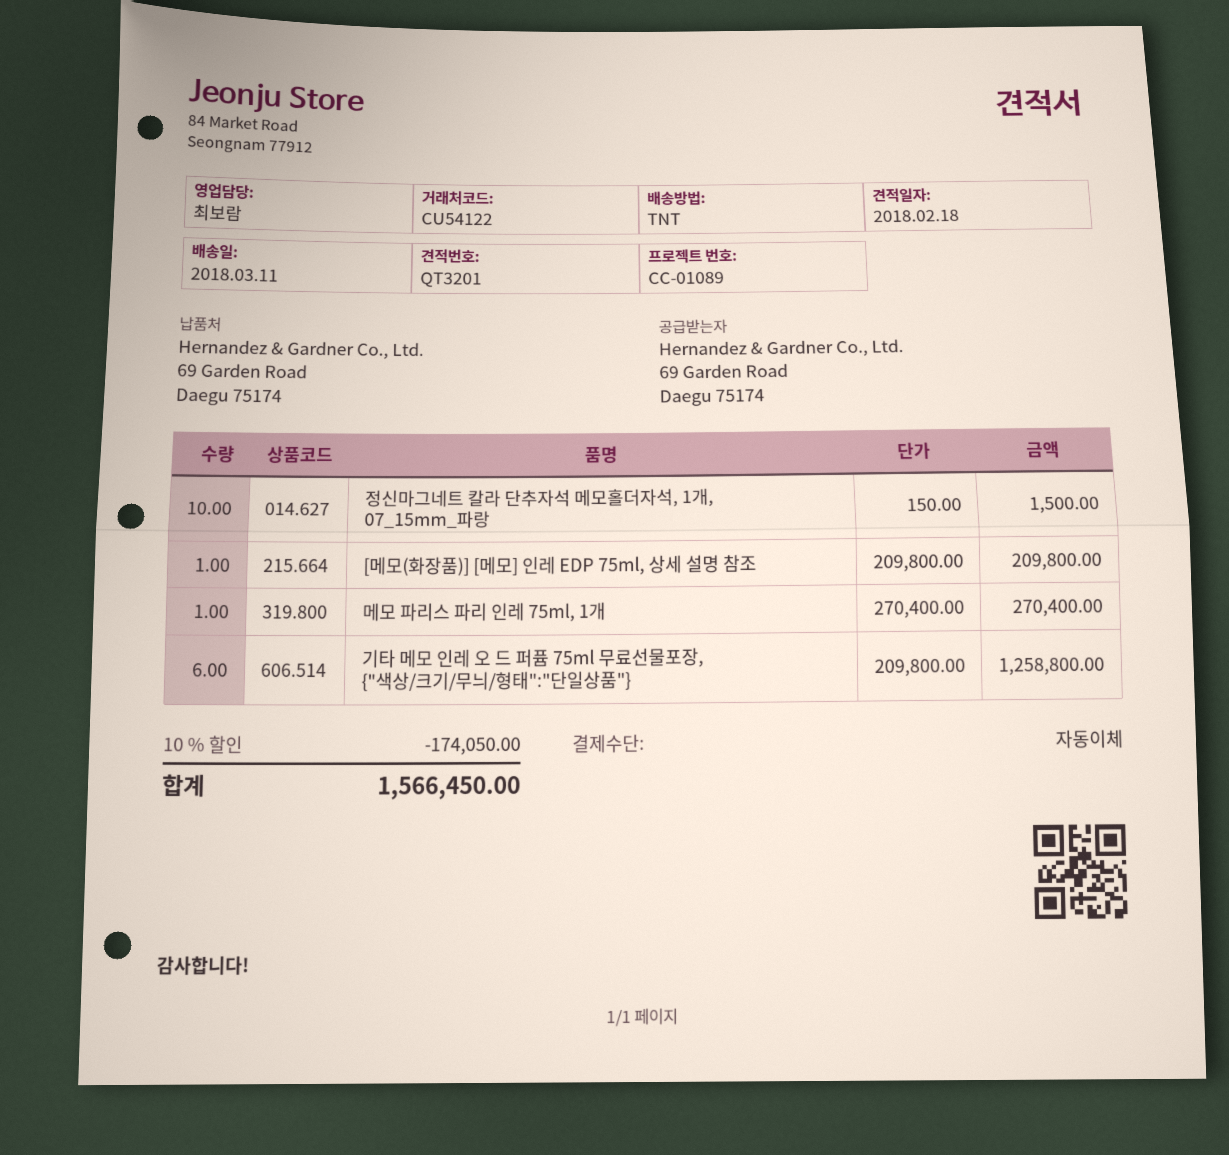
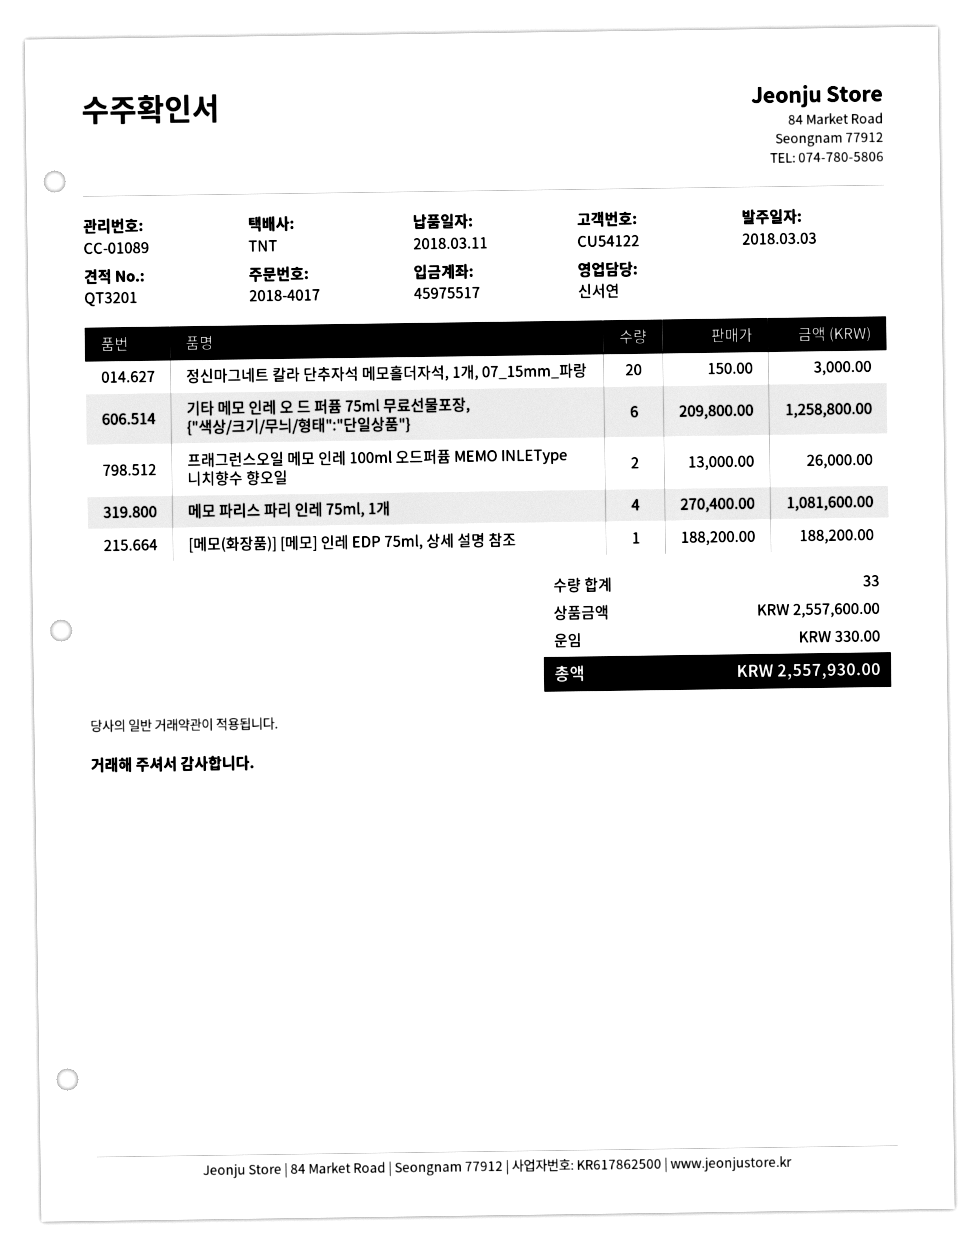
sales rep: 최보람 -> 신서연
정신마그네트 칼라 단추자석 메모홀더자석, 1개, 07_15mm_파랑: 10 x 150.00 = 1500.00 -> 20 x 150.00 = 3000.00
[메모(화장품)] [메모] 인레 EDP 75ml, 상세 설명 참조: 1 x 209800.00 = 209800.00 -> 1 x 188200.00 = 188200.00
메모 파리스 파리 인레 75ml, 1개: 1 x 270400.00 = 270400.00 -> 4 x 270400.00 = 1081600.00
프래그런스오일 메모 인레 100ml 오드퍼퓸 MEMO INLEType 니치향수 향오일: none -> 2 x 13000.00 = 26000.00
discount: 10% = 174050.00 -> none
shipping: none -> 330.00
total: 1566450.00 -> 2557930.00

